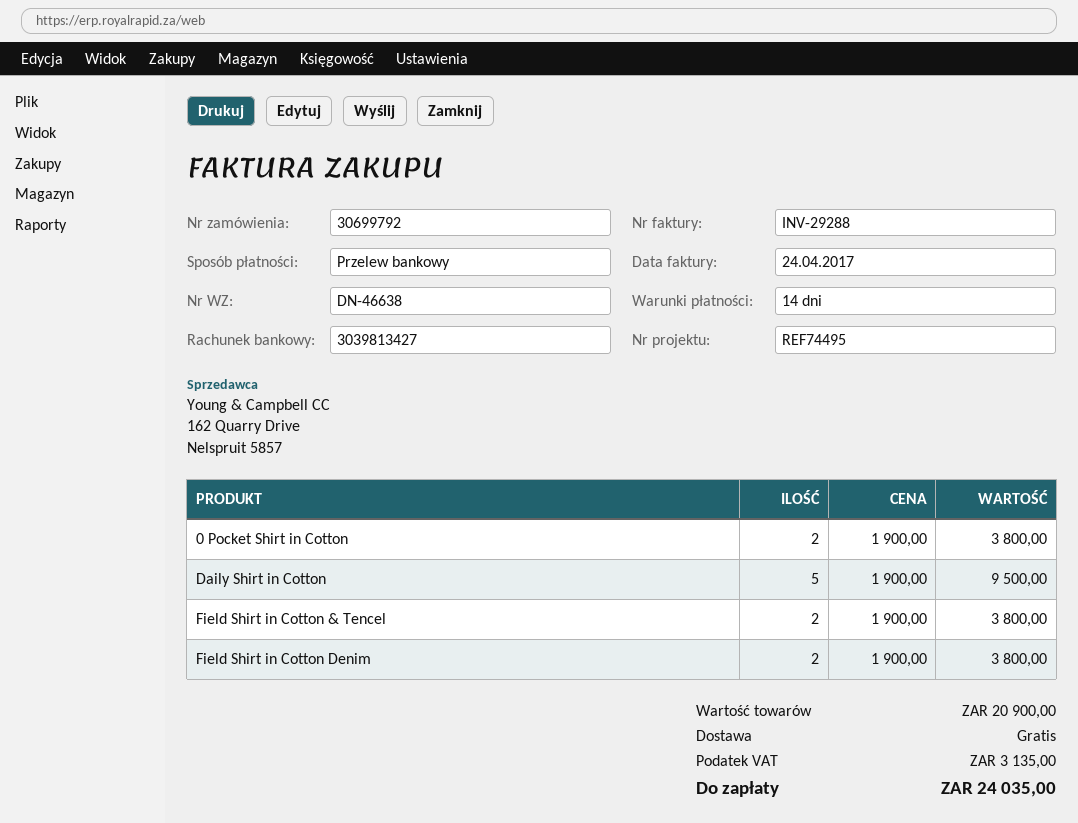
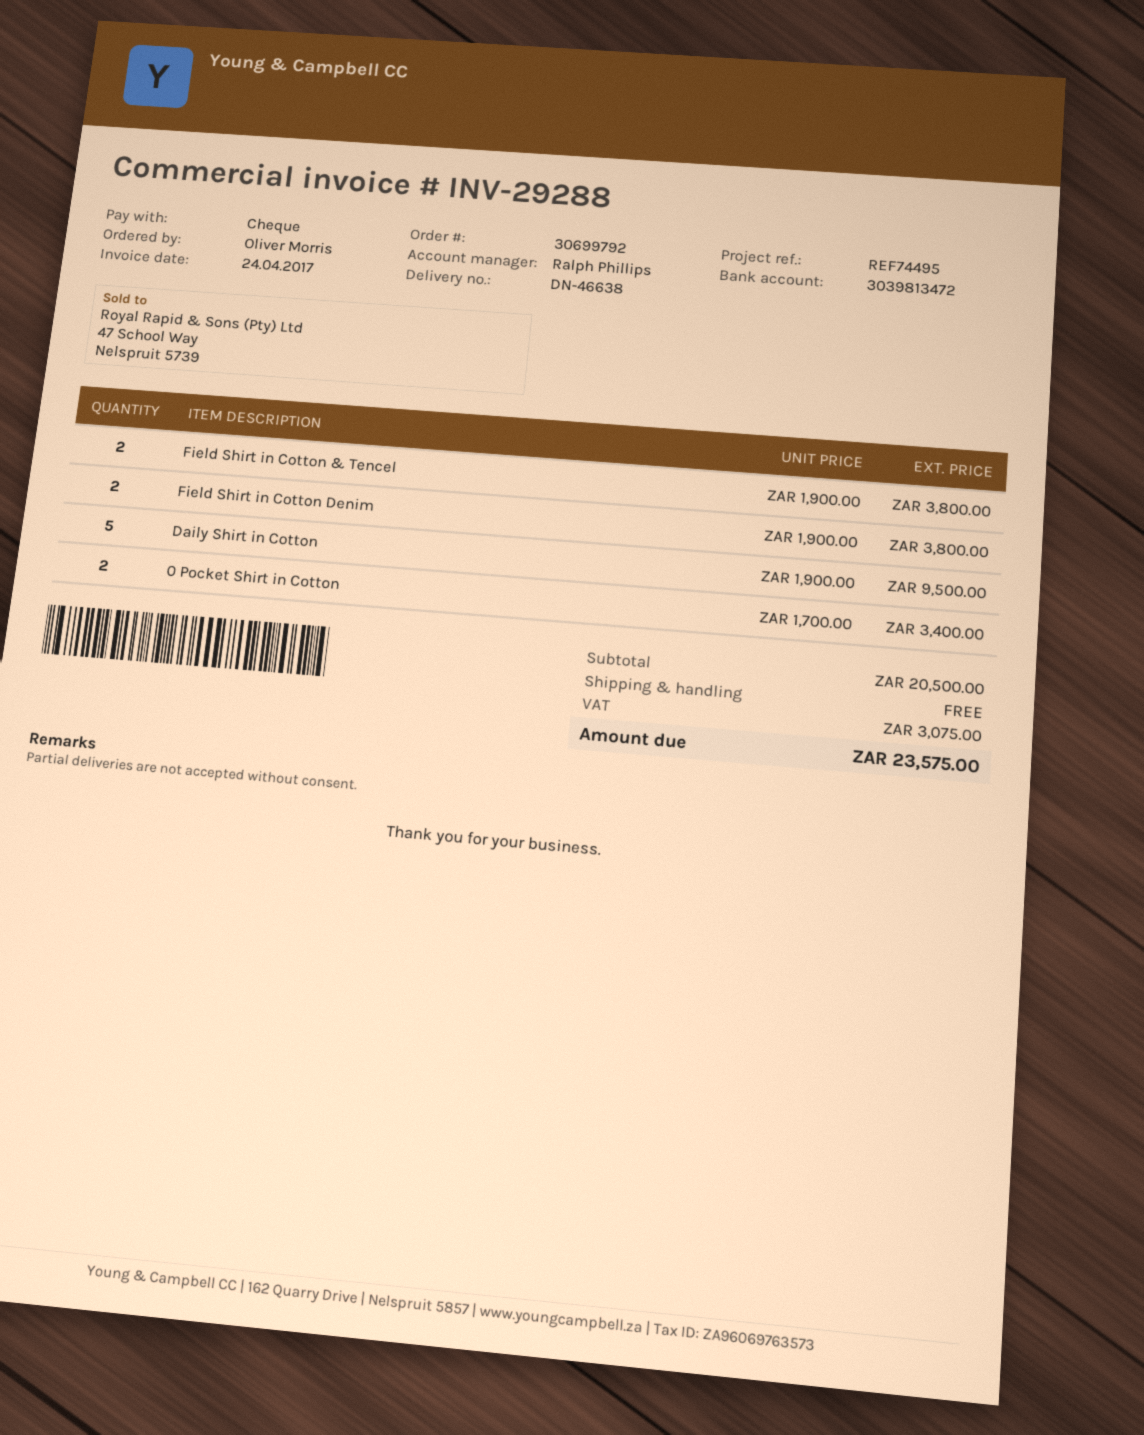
payment method: bank transfer -> cheque
bank account: 3039813427 -> 3039813472
0 Pocket Shirt in Cotton: 2 x 1900.00 = 3800.00 -> 2 x 1700.00 = 3400.00
subtotal: 20900.00 -> 20500.00
tax: 3135.00 -> 3075.00
total: 24035.00 -> 23575.00

